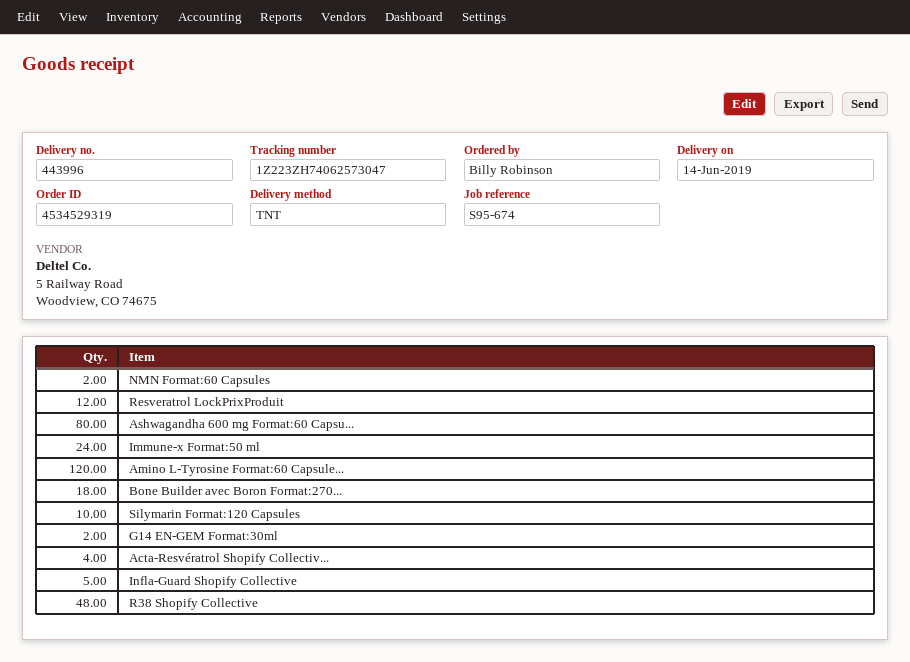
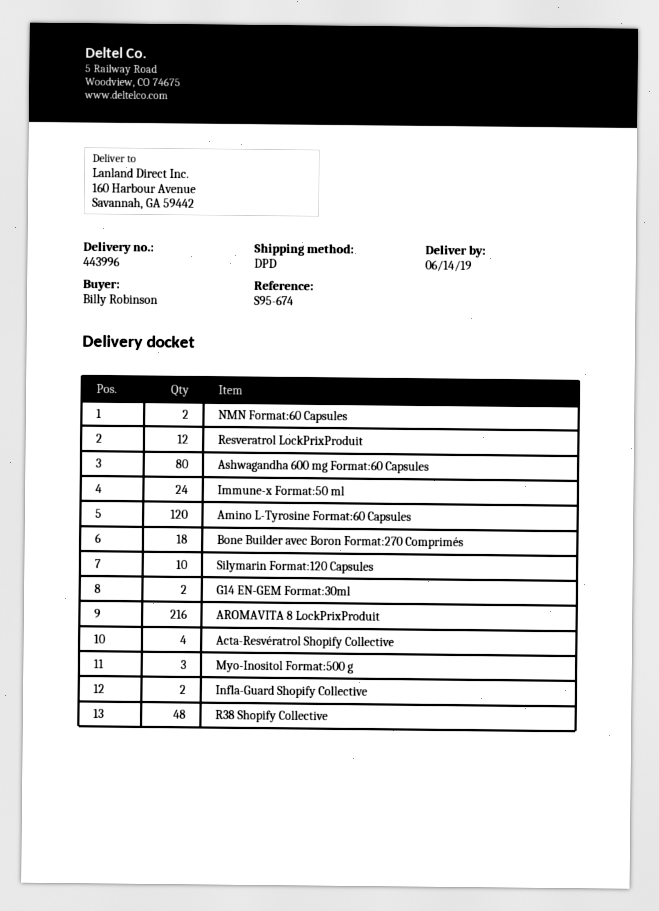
shipping method: TNT -> DPD
Infla-Guard Shopify Collective: 5 -> 2
AROMAVITA 8 LockPrixProduit: none -> 216
Myo-Inositol Format:500 g: none -> 3

